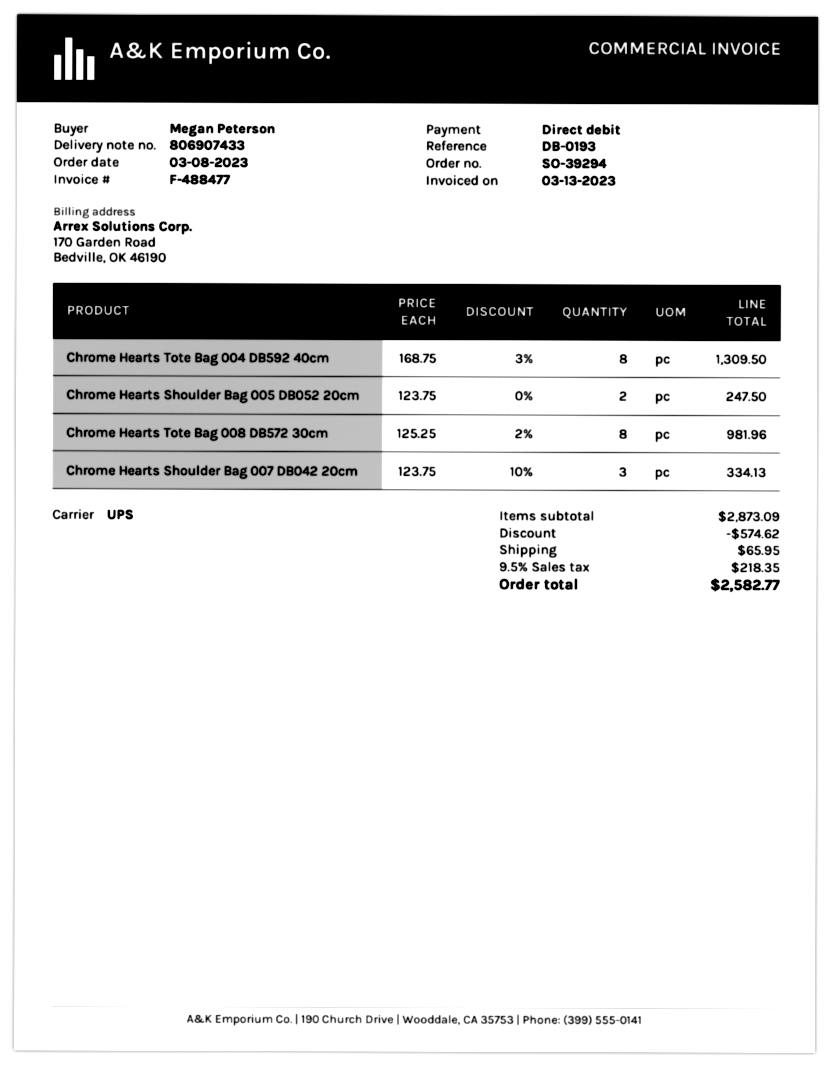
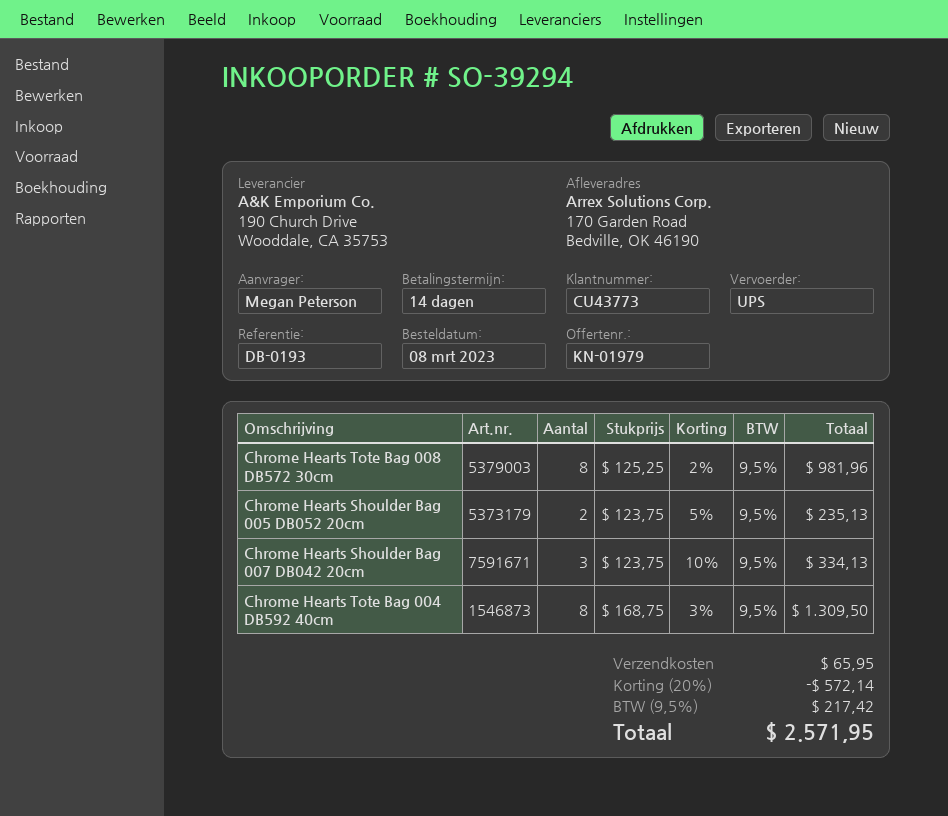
Chrome Hearts Shoulder Bag 005 DB052 20cm: 2 x 123.75 = 247.50 -> 2 x 123.75 - 5% = 235.13
discount: 574.62 -> 572.14
tax: 9.5% = 218.35 -> 9.5% = 217.42
total: 2582.77 -> 2571.95

